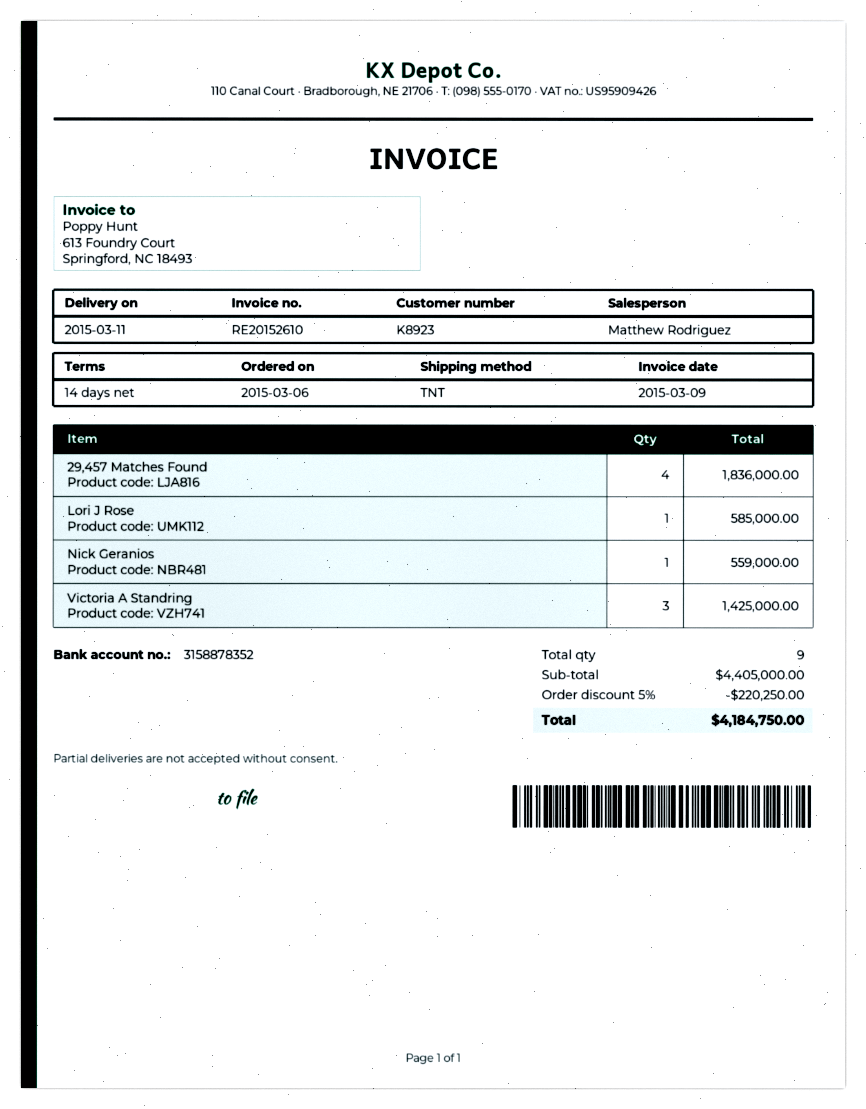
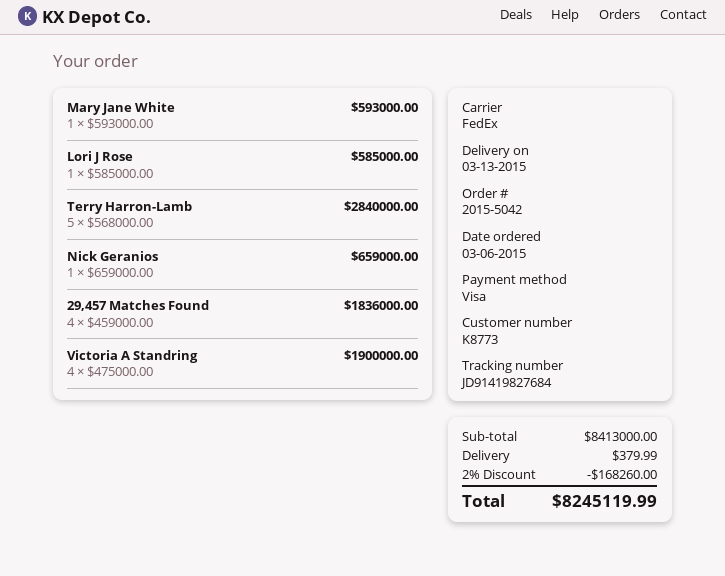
delivery date: 2015-03-11 -> 2015-03-13
customer number: K8923 -> K8773
shipping method: TNT -> FedEx
Nick Geranios: 1 for 559000.00 -> 1 for 659000.00
Victoria A Standring: 3 for 1425000.00 -> 4 for 1900000.00
Mary Jane White: none -> 1 for 593000.00
Terry Harron-Lamb: none -> 5 for 2840000.00
subtotal: 4405000.00 -> 8413000.00
discount: 5% = 220250.00 -> 2% = 168260.00
shipping: none -> 379.99
total: 4184750.00 -> 8245119.99

